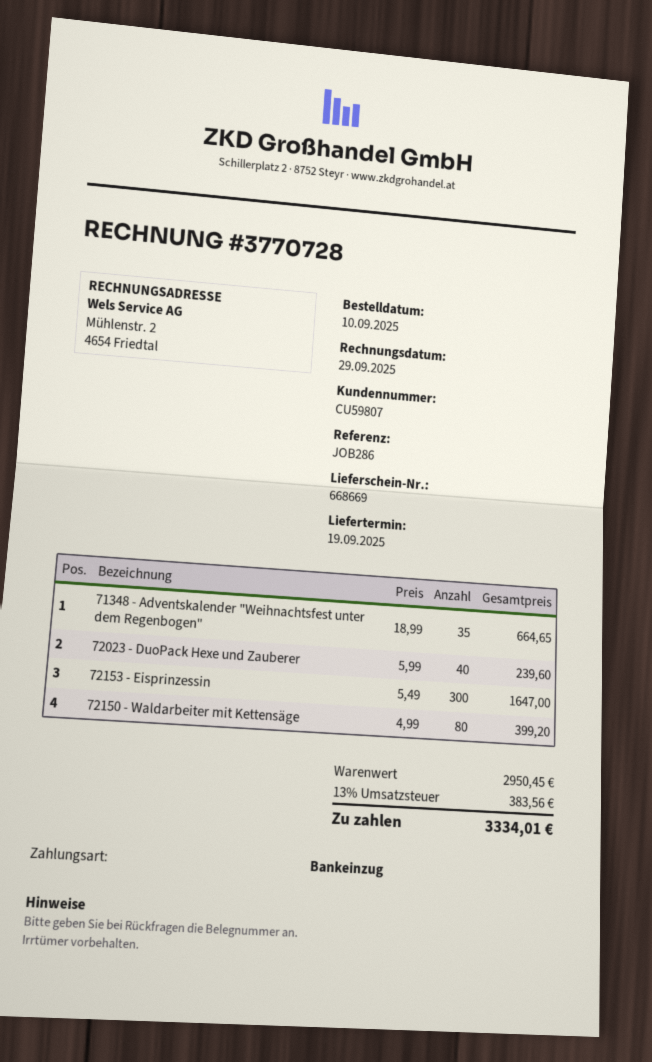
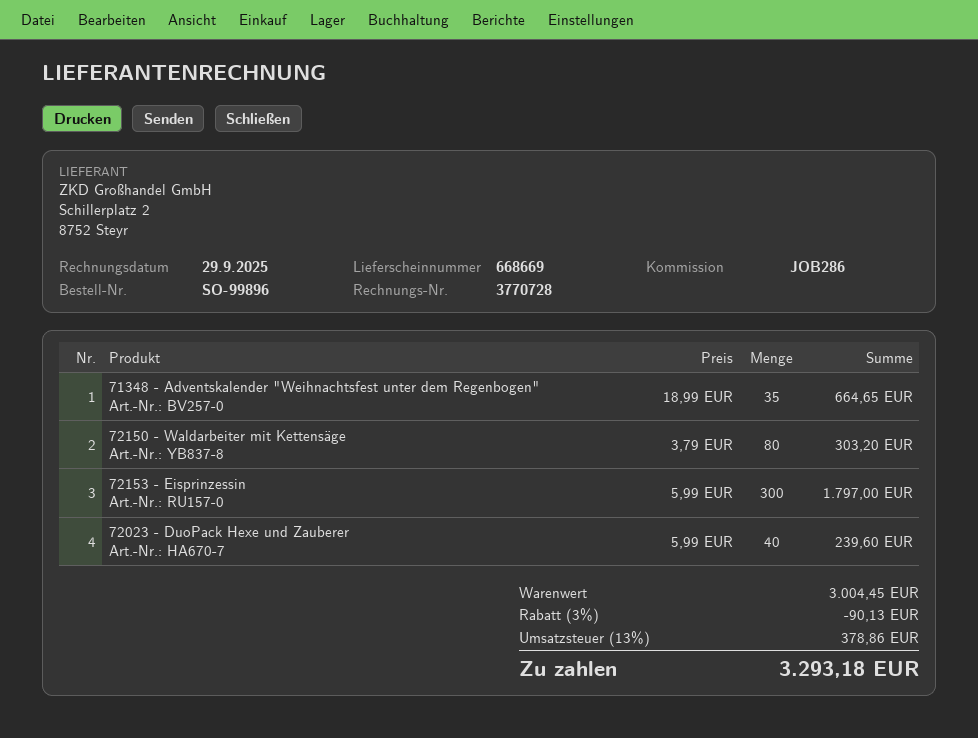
72153 - Eisprinzessin: 300 x 5.49 = 1647.00 -> 300 x 5.99 = 1797.00
72150 - Waldarbeiter mit Kettensäge: 80 x 4.99 = 399.20 -> 80 x 3.79 = 303.20
subtotal: 2950.45 -> 3004.45
discount: none -> 3% = 90.13
tax: 13% = 383.56 -> 13% = 378.86
total: 3334.01 -> 3293.18

